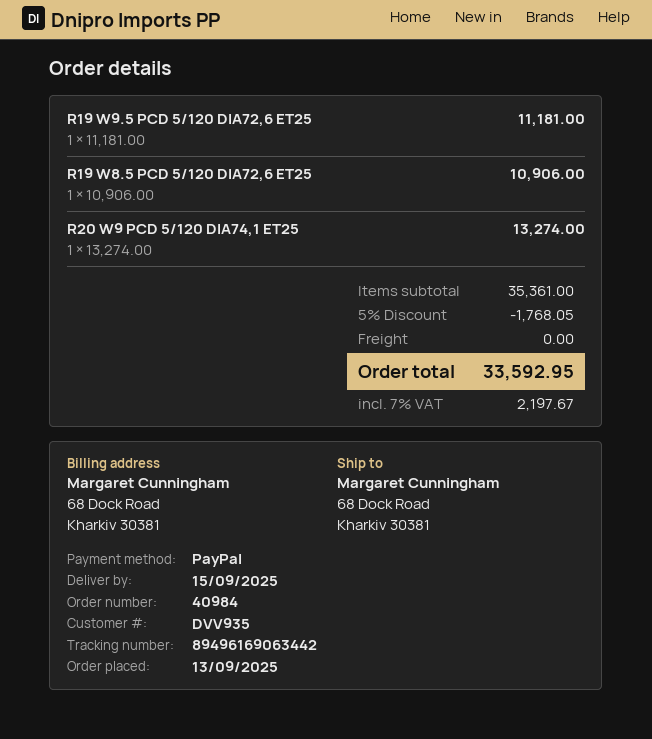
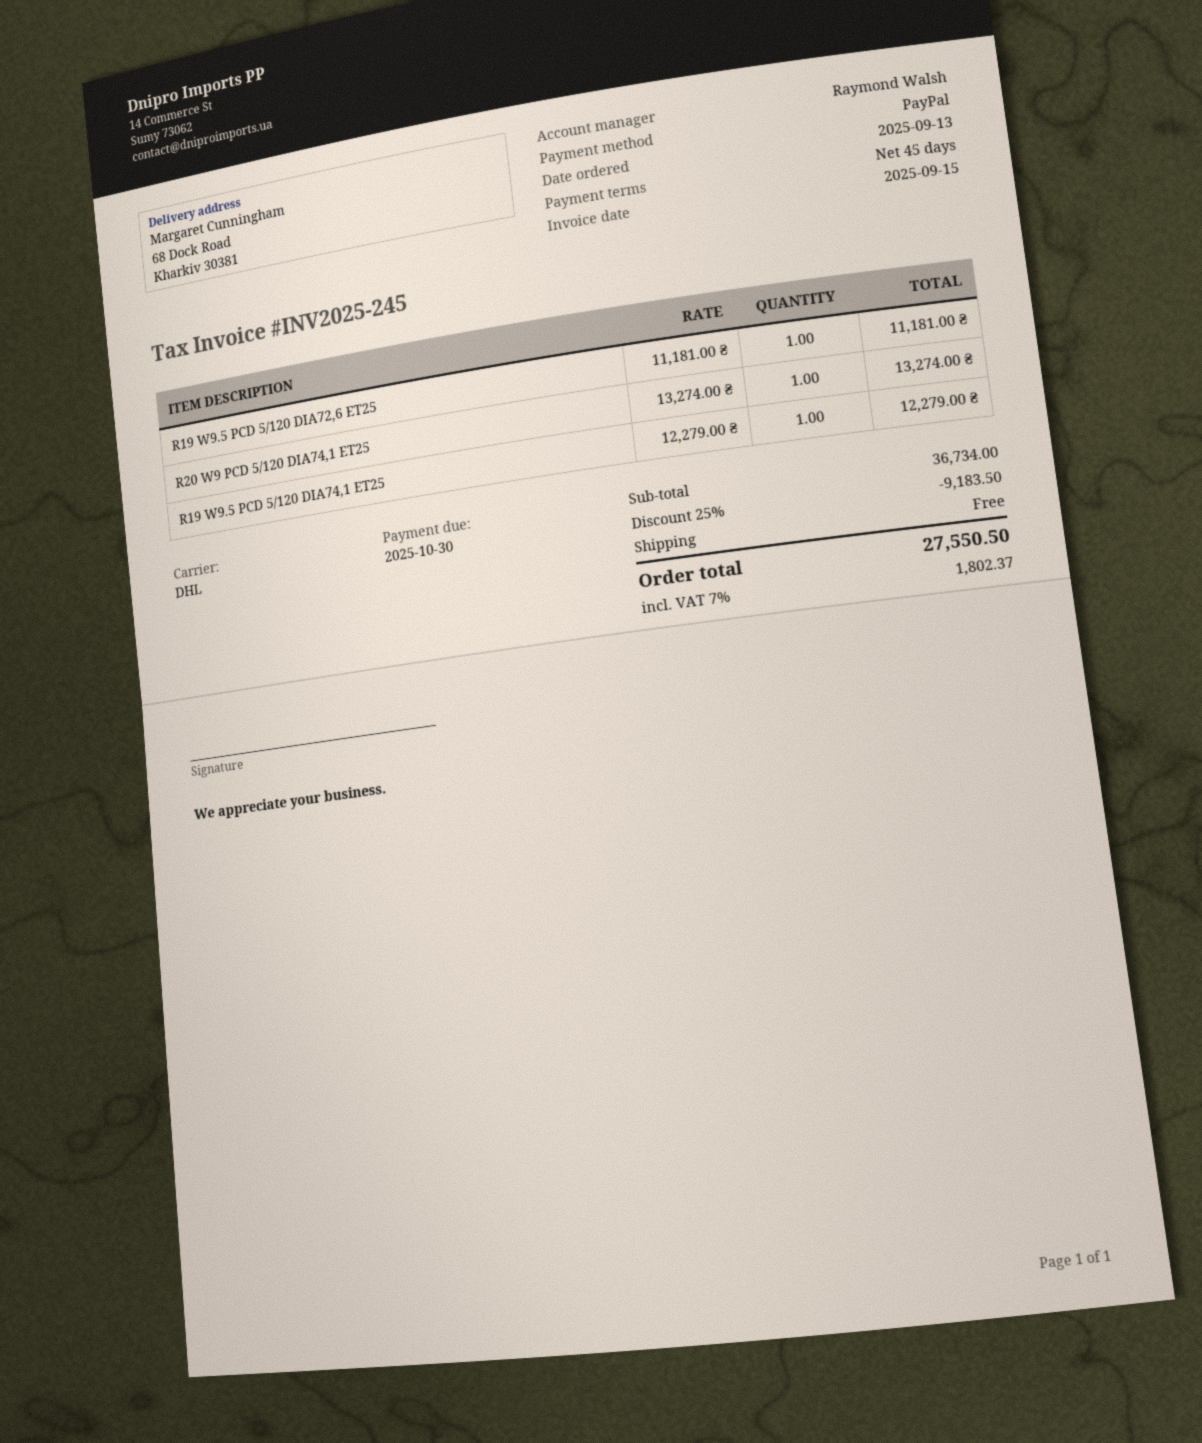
R19 W8.5 PCD 5/120 DIA72,6 ET25: 1 x 10906.00 = 10906.00 -> none
R19 W9.5 PCD 5/120 DIA74,1 ET25: none -> 1 x 12279.00 = 12279.00
subtotal: 35361.00 -> 36734.00
discount: 5% = 1768.05 -> 25% = 9183.50
tax: 7% = 2197.67 -> 7% = 1802.37
total: 33592.95 -> 27550.50

